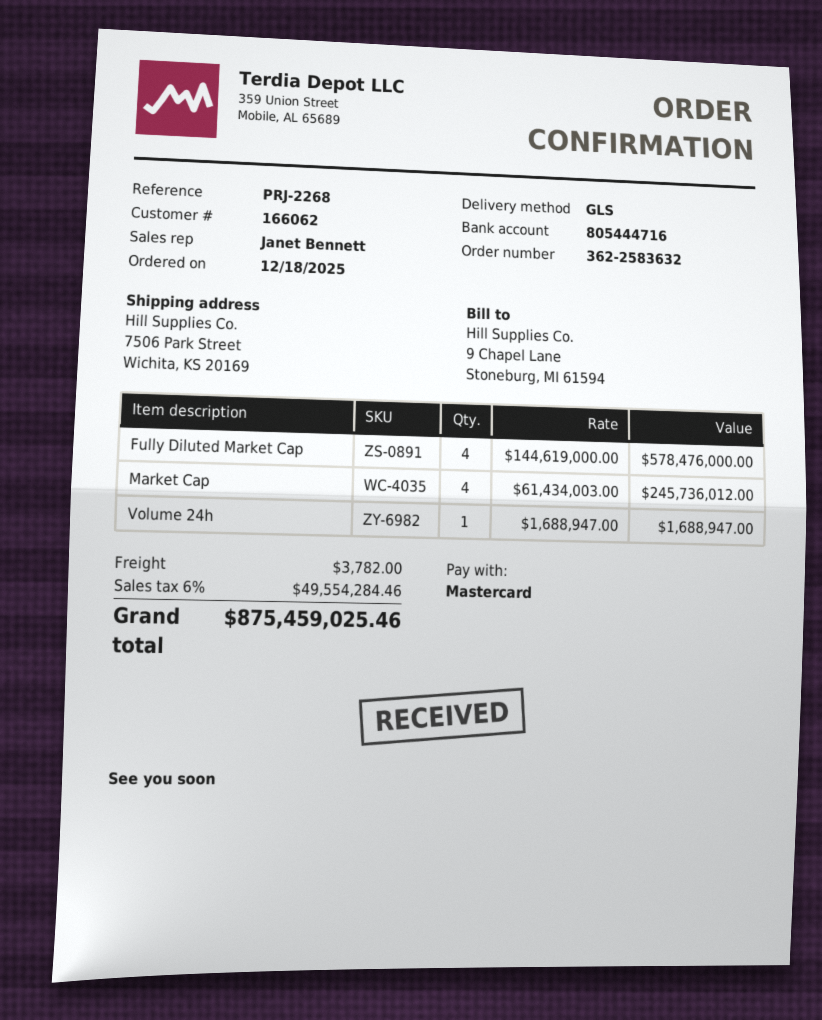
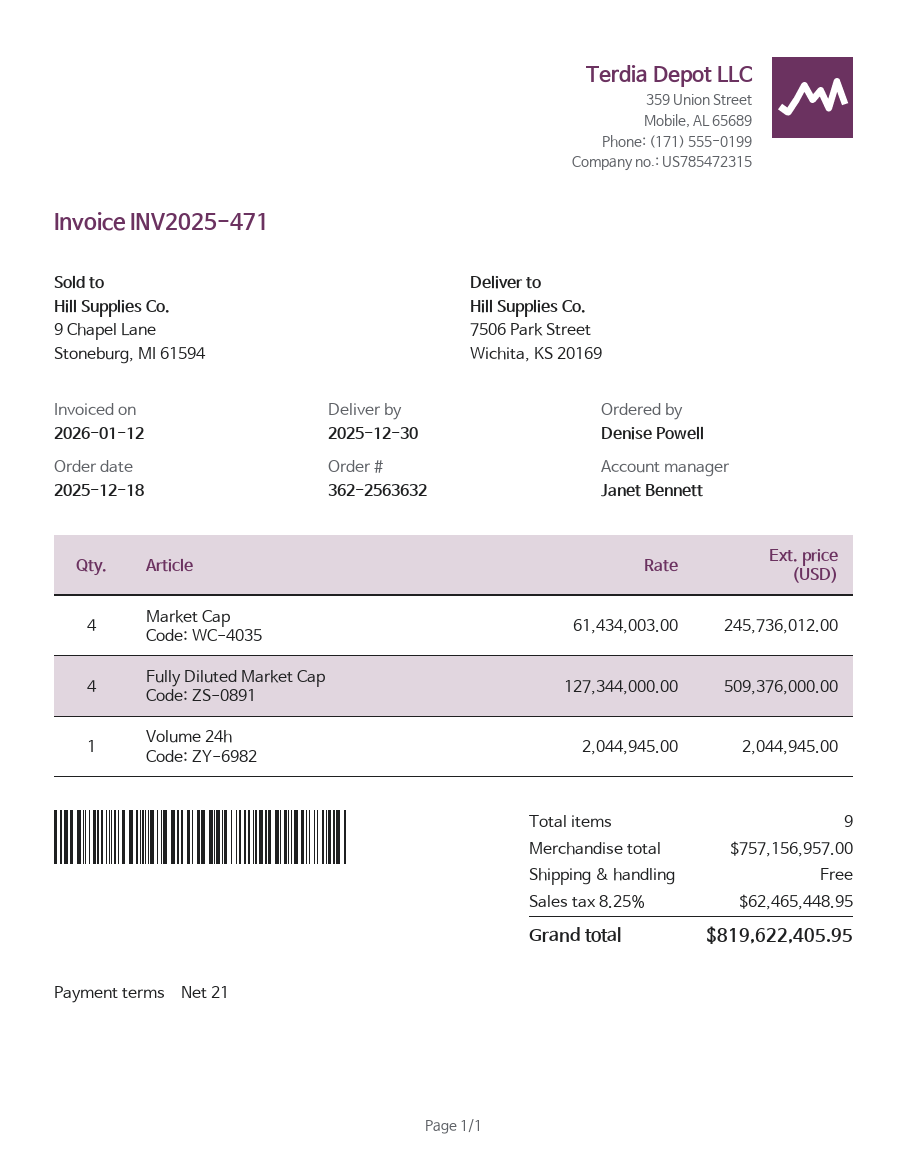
order number: 362-2583632 -> 362-2563632
Fully Diluted Market Cap: 4 x 144619000.00 = 578476000.00 -> 4 x 127344000.00 = 509376000.00
Volume 24h: 1 x 1688947.00 = 1688947.00 -> 1 x 2044945.00 = 2044945.00
shipping: 3782.00 -> 0.00
tax: 6% = 49554284.46 -> 8.25% = 62465448.95
total: 875459025.46 -> 819622405.95

